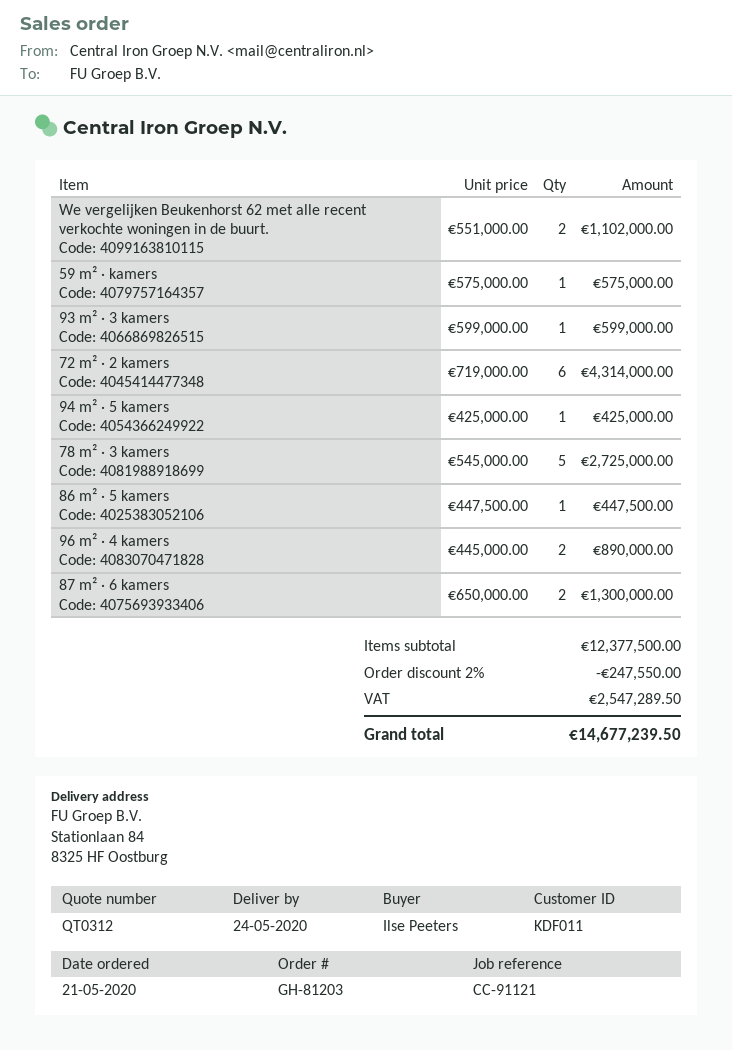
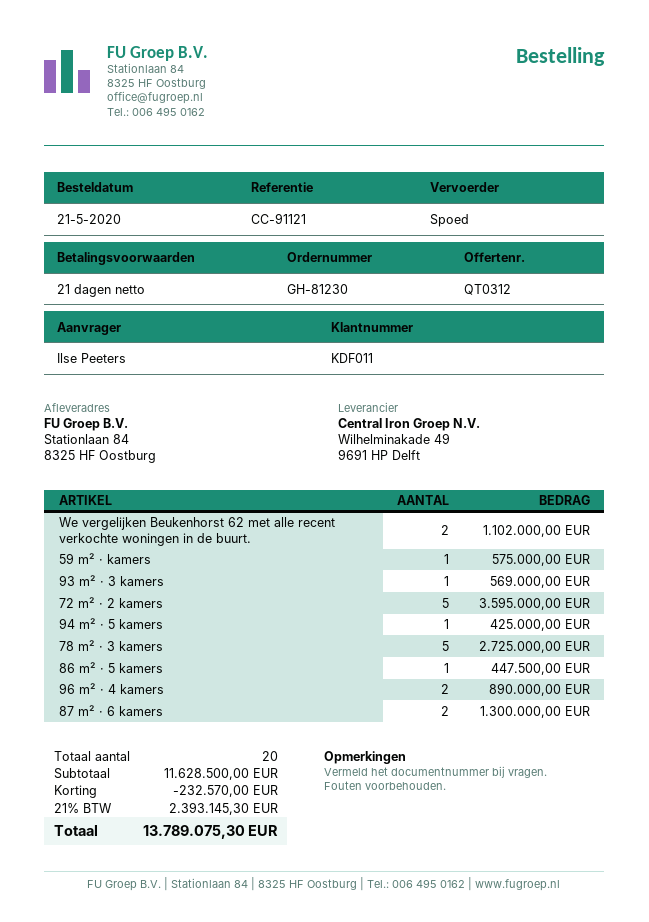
order number: GH-81203 -> GH-81230
93 m² · 3 kamers: 1 for 599000.00 -> 1 for 569000.00
72 m² · 2 kamers: 6 for 4314000.00 -> 5 for 3595000.00
subtotal: 12377500.00 -> 11628500.00
discount: 247550.00 -> 232570.00
tax: 2547289.50 -> 2393145.30
total: 14677239.50 -> 13789075.30

